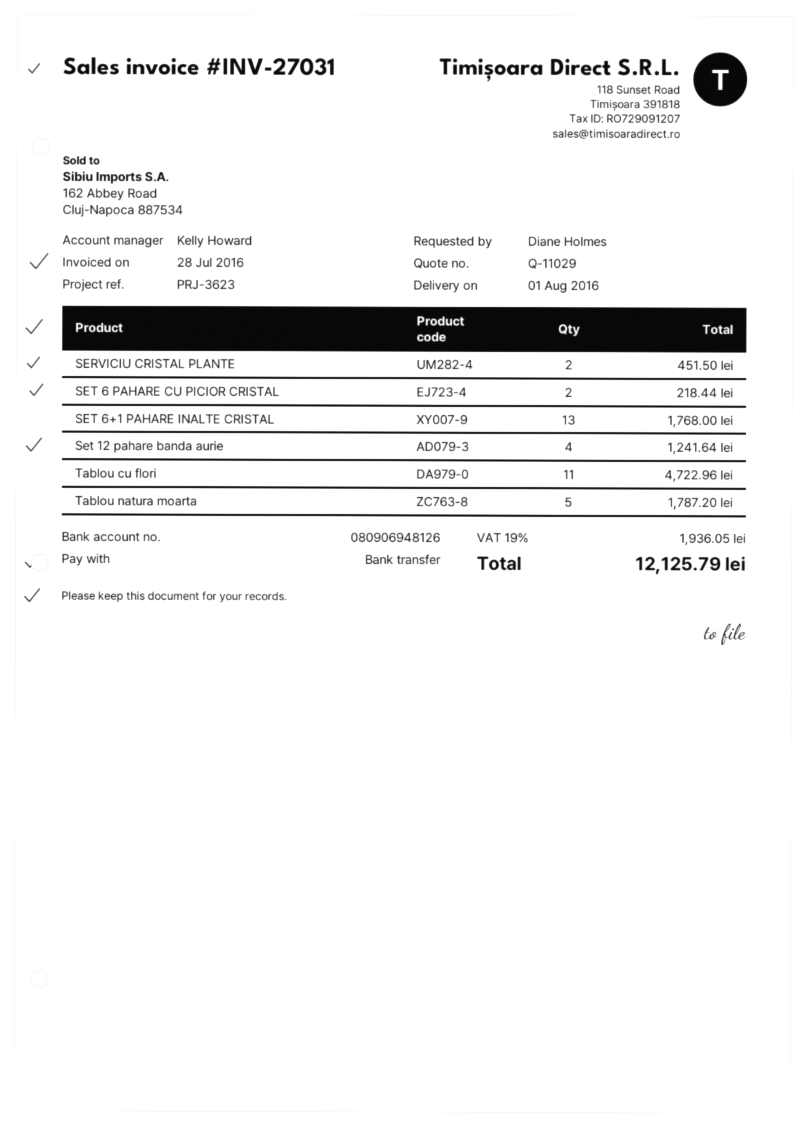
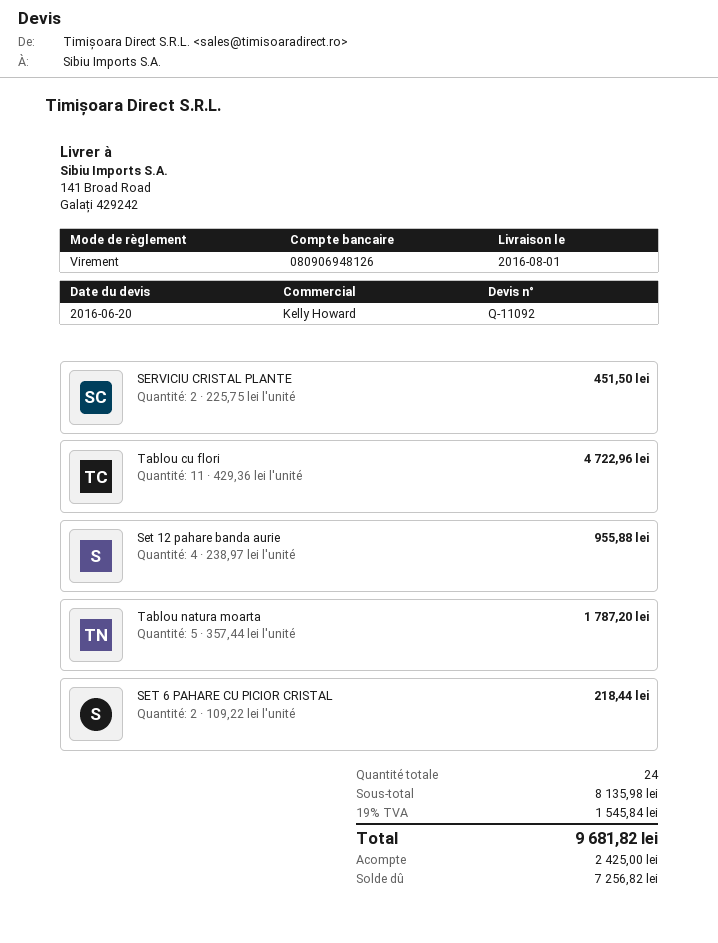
quote number: Q-11029 -> Q-11092
SET 6+1 PAHARE INALTE CRISTAL: 13 for 1768.00 -> none
Set 12 pahare banda aurie: 4 for 1241.64 -> 4 for 955.88
tax: 19% = 1936.05 -> 19% = 1545.84
total: 12125.79 -> 9681.82

